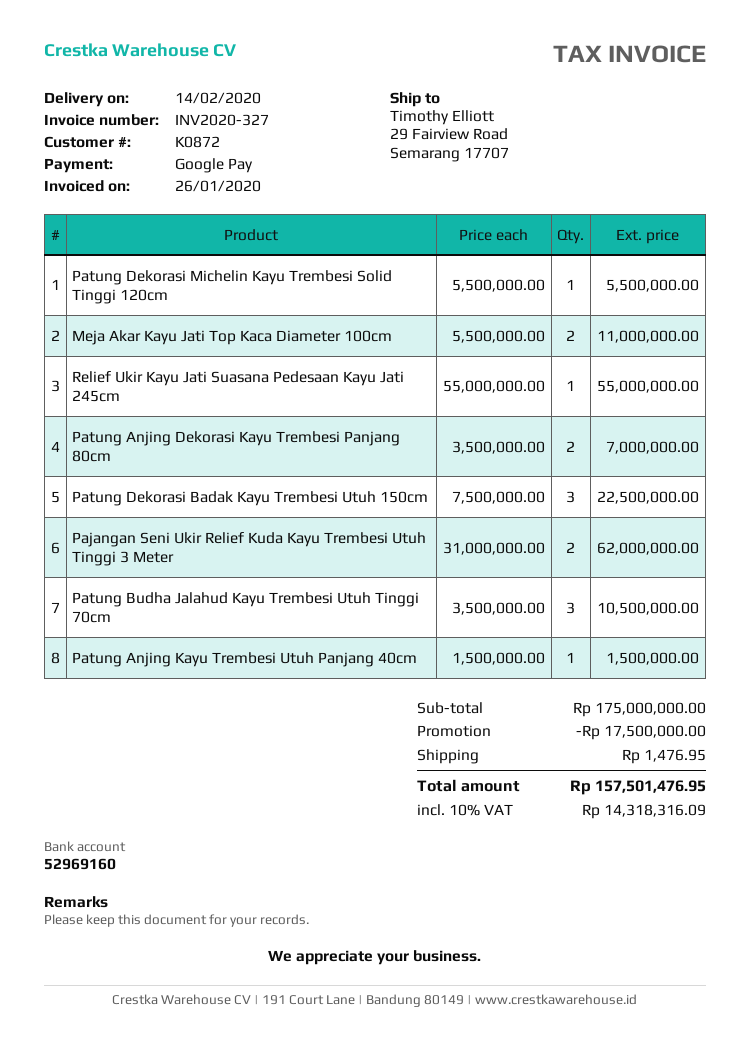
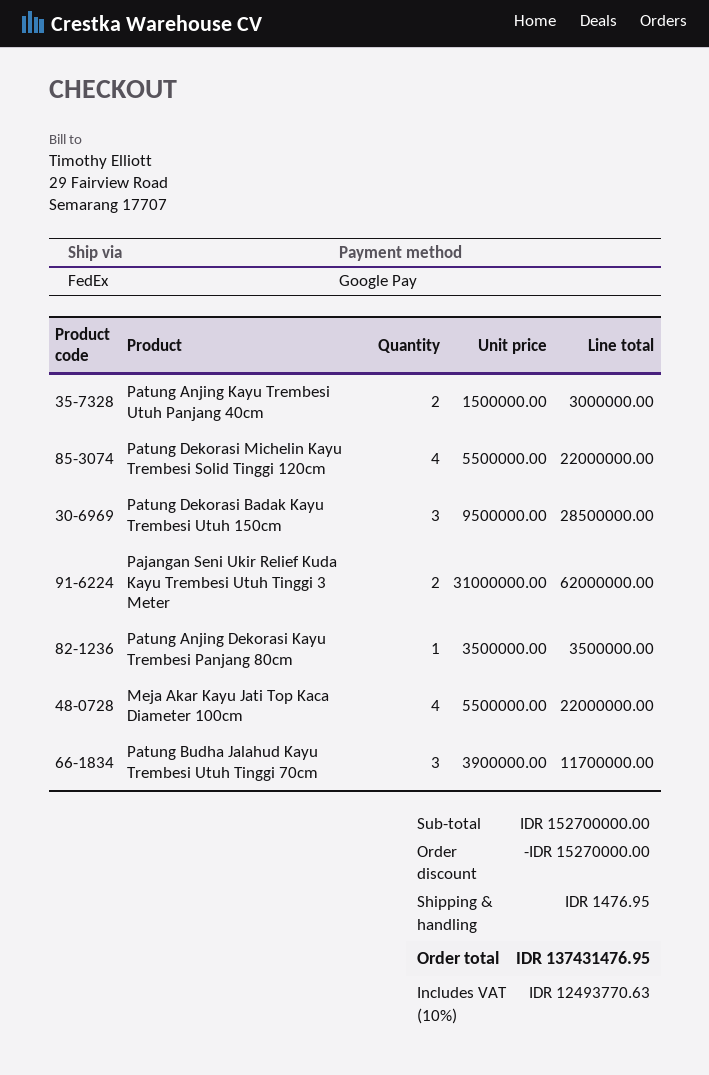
Patung Dekorasi Michelin Kayu Trembesi Solid Tinggi 120cm: 1 x 5500000.00 = 5500000.00 -> 4 x 5500000.00 = 22000000.00
Meja Akar Kayu Jati Top Kaca Diameter 100cm: 2 x 5500000.00 = 11000000.00 -> 4 x 5500000.00 = 22000000.00
Relief Ukir Kayu Jati Suasana Pedesaan Kayu Jati 245cm: 1 x 55000000.00 = 55000000.00 -> none
Patung Anjing Dekorasi Kayu Trembesi Panjang 80cm: 2 x 3500000.00 = 7000000.00 -> 1 x 3500000.00 = 3500000.00
Patung Dekorasi Badak Kayu Trembesi Utuh 150cm: 3 x 7500000.00 = 22500000.00 -> 3 x 9500000.00 = 28500000.00
Patung Budha Jalahud Kayu Trembesi Utuh Tinggi 70cm: 3 x 3500000.00 = 10500000.00 -> 3 x 3900000.00 = 11700000.00
Patung Anjing Kayu Trembesi Utuh Panjang 40cm: 1 x 1500000.00 = 1500000.00 -> 2 x 1500000.00 = 3000000.00
subtotal: 175000000.00 -> 152700000.00
discount: 17500000.00 -> 15270000.00
tax: 10% = 14318316.09 -> 10% = 12493770.63
total: 157501476.95 -> 137431476.95

